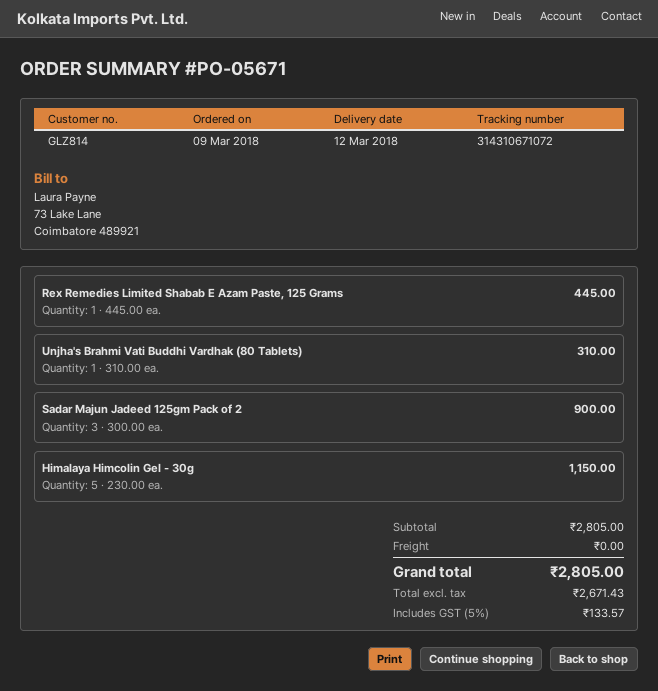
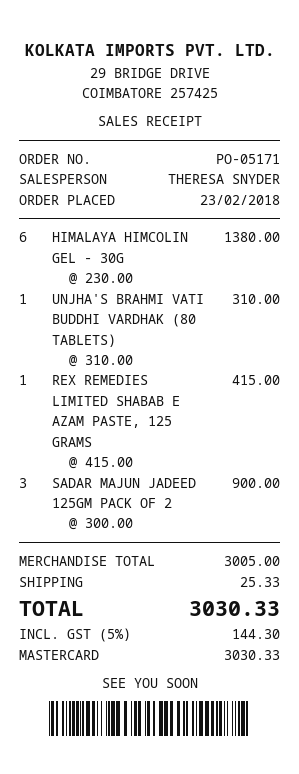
order number: PO-05671 -> PO-05171
order date: 2018-03-09 -> 2018-02-23
Rex Remedies Limited Shabab E Azam Paste, 125 Grams: 1 x 445.00 = 445.00 -> 1 x 415.00 = 415.00
Himalaya Himcolin Gel - 30g: 5 x 230.00 = 1150.00 -> 6 x 230.00 = 1380.00
subtotal: 2805.00 -> 3005.00
shipping: 0.00 -> 25.33
tax: 5% = 133.57 -> 5% = 144.30
total: 2805.00 -> 3030.33

